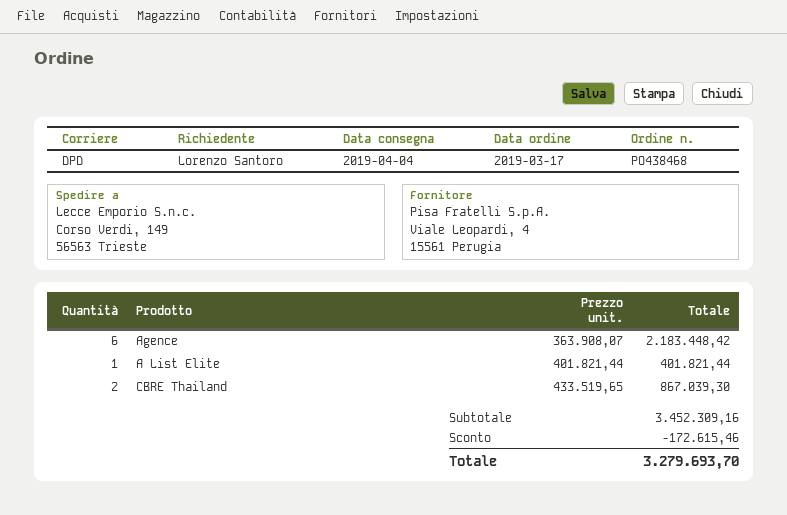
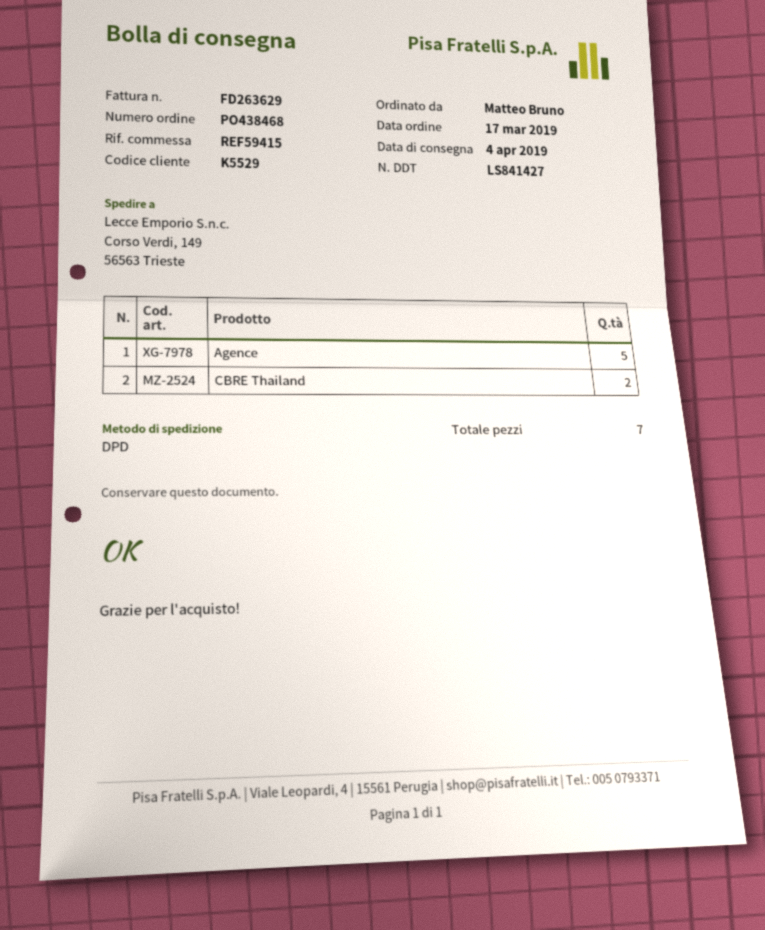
ordered by: Lorenzo Santoro -> Matteo Bruno
Agence: 6 -> 5
A List Elite: 1 -> none

